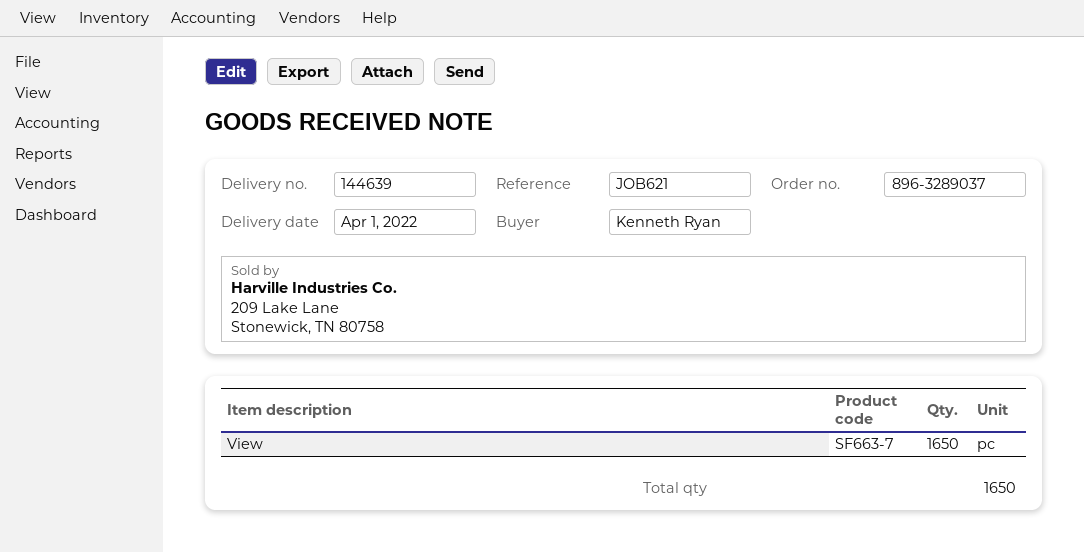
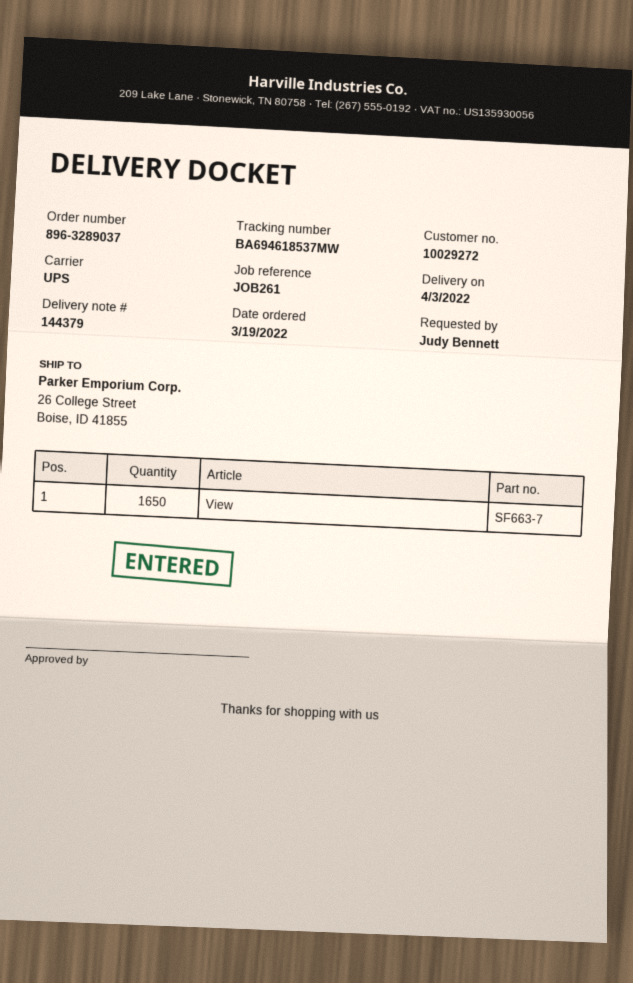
delivery note number: 144639 -> 144379
delivery date: 2022-04-01 -> 2022-04-03
reference: JOB621 -> JOB261
ordered by: Kenneth Ryan -> Judy Bennett

